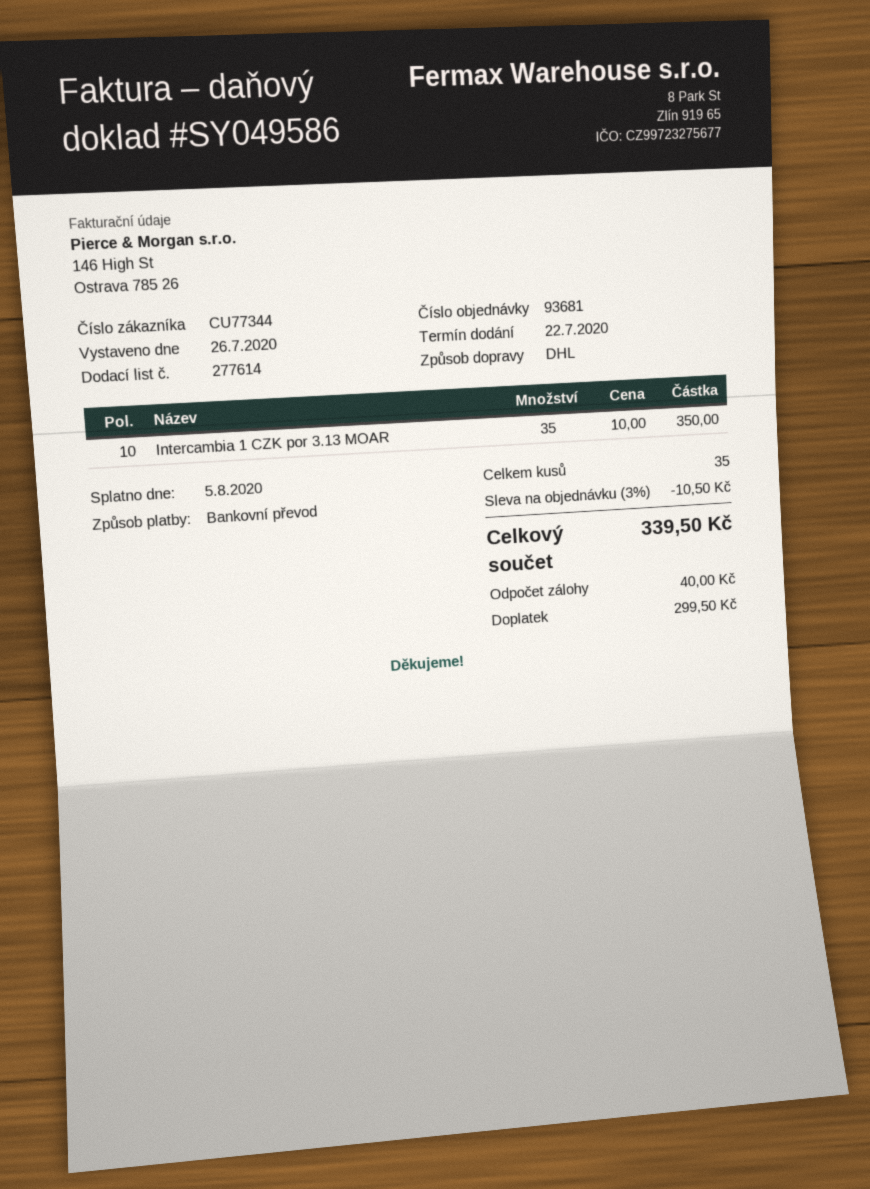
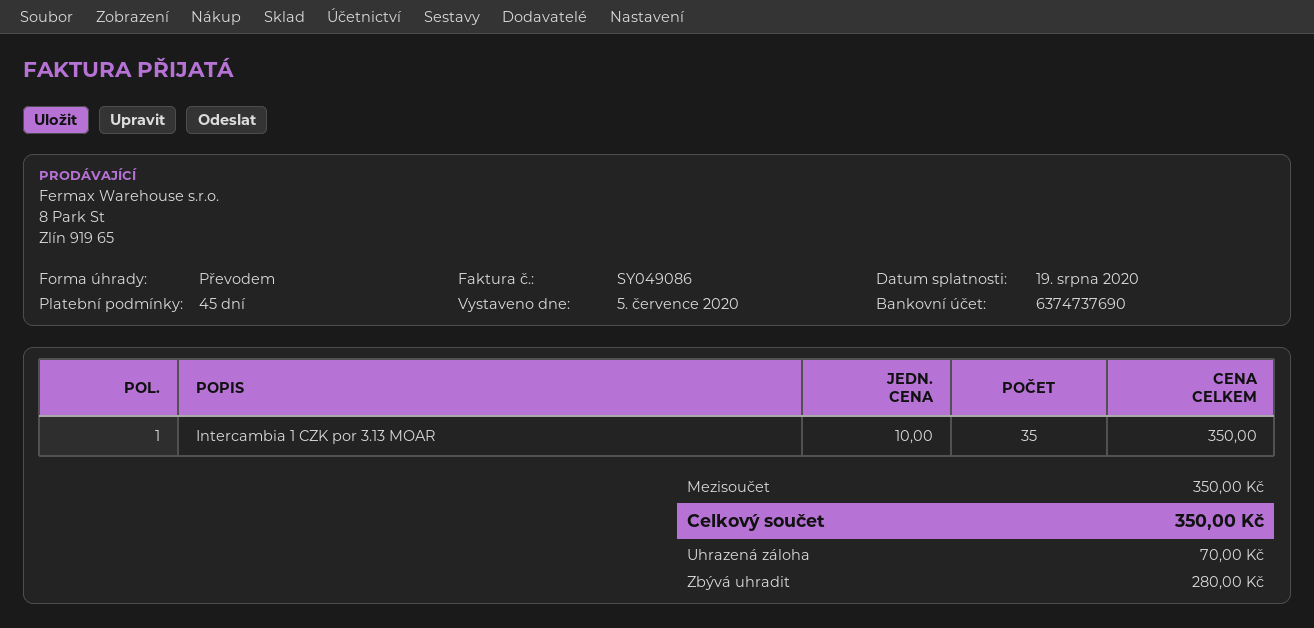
invoice number: SY049586 -> SY049086
invoice date: 2020-07-26 -> 2020-07-05
due date: 2020-08-05 -> 2020-08-19
discount: 3% = 10.50 -> none
total: 339.50 -> 350.00
deposit: 40.00 -> 70.00
balance: 299.50 -> 280.00

